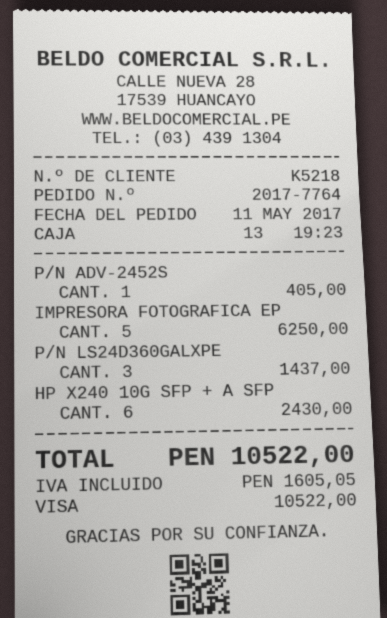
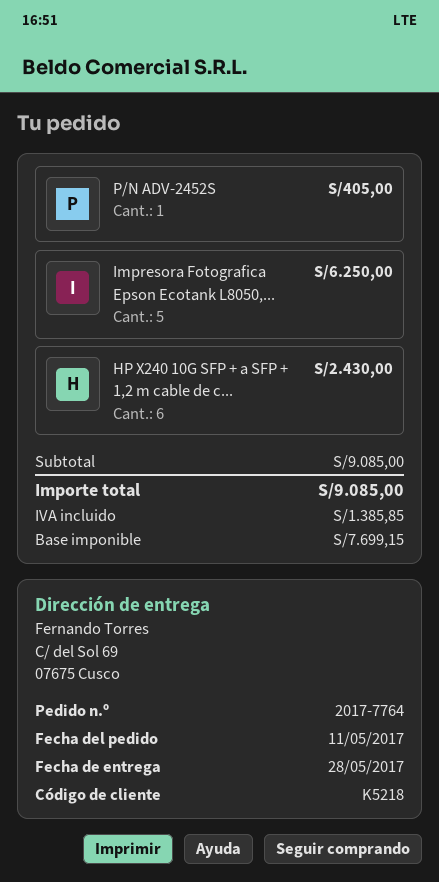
P/N LS24D360GALXPE: 3 for 1437.00 -> none
tax: 1605.05 -> 1385.85
total: 10522.00 -> 9085.00

